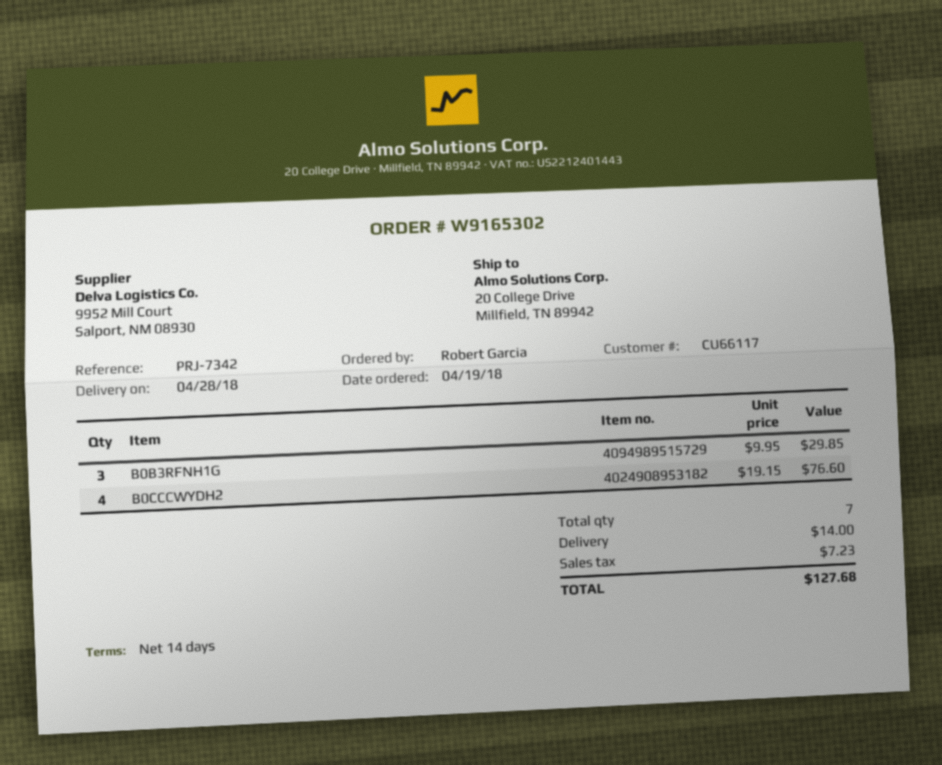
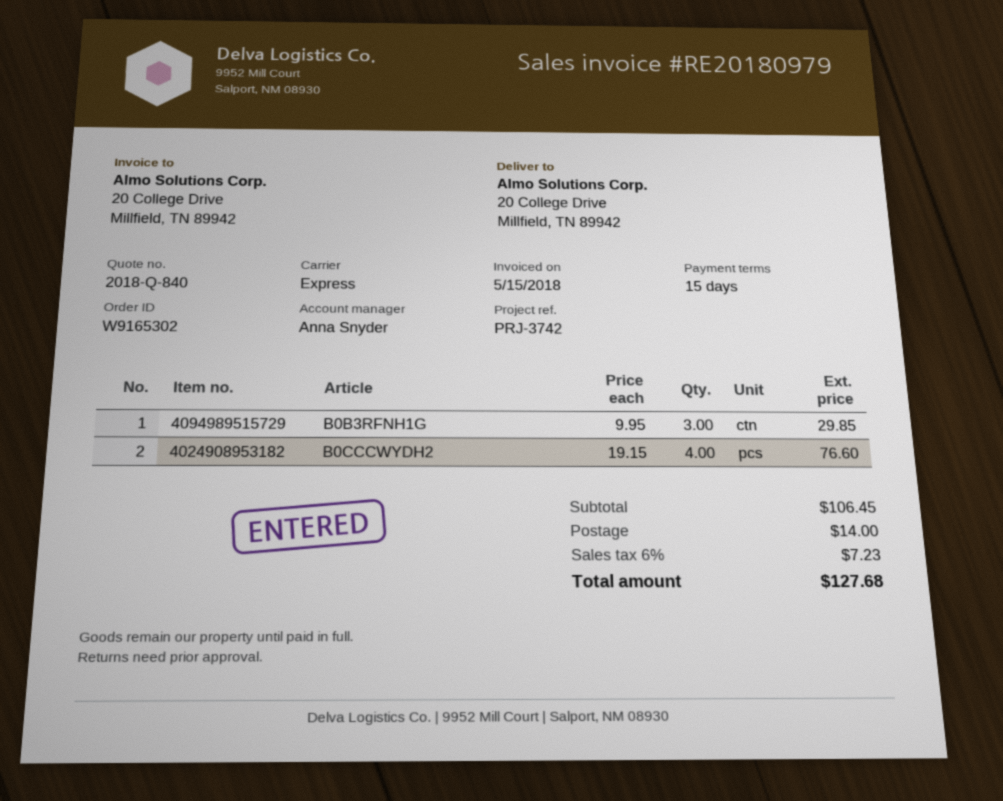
payment terms: 14 days -> 15 days
reference: PRJ-7342 -> PRJ-3742

